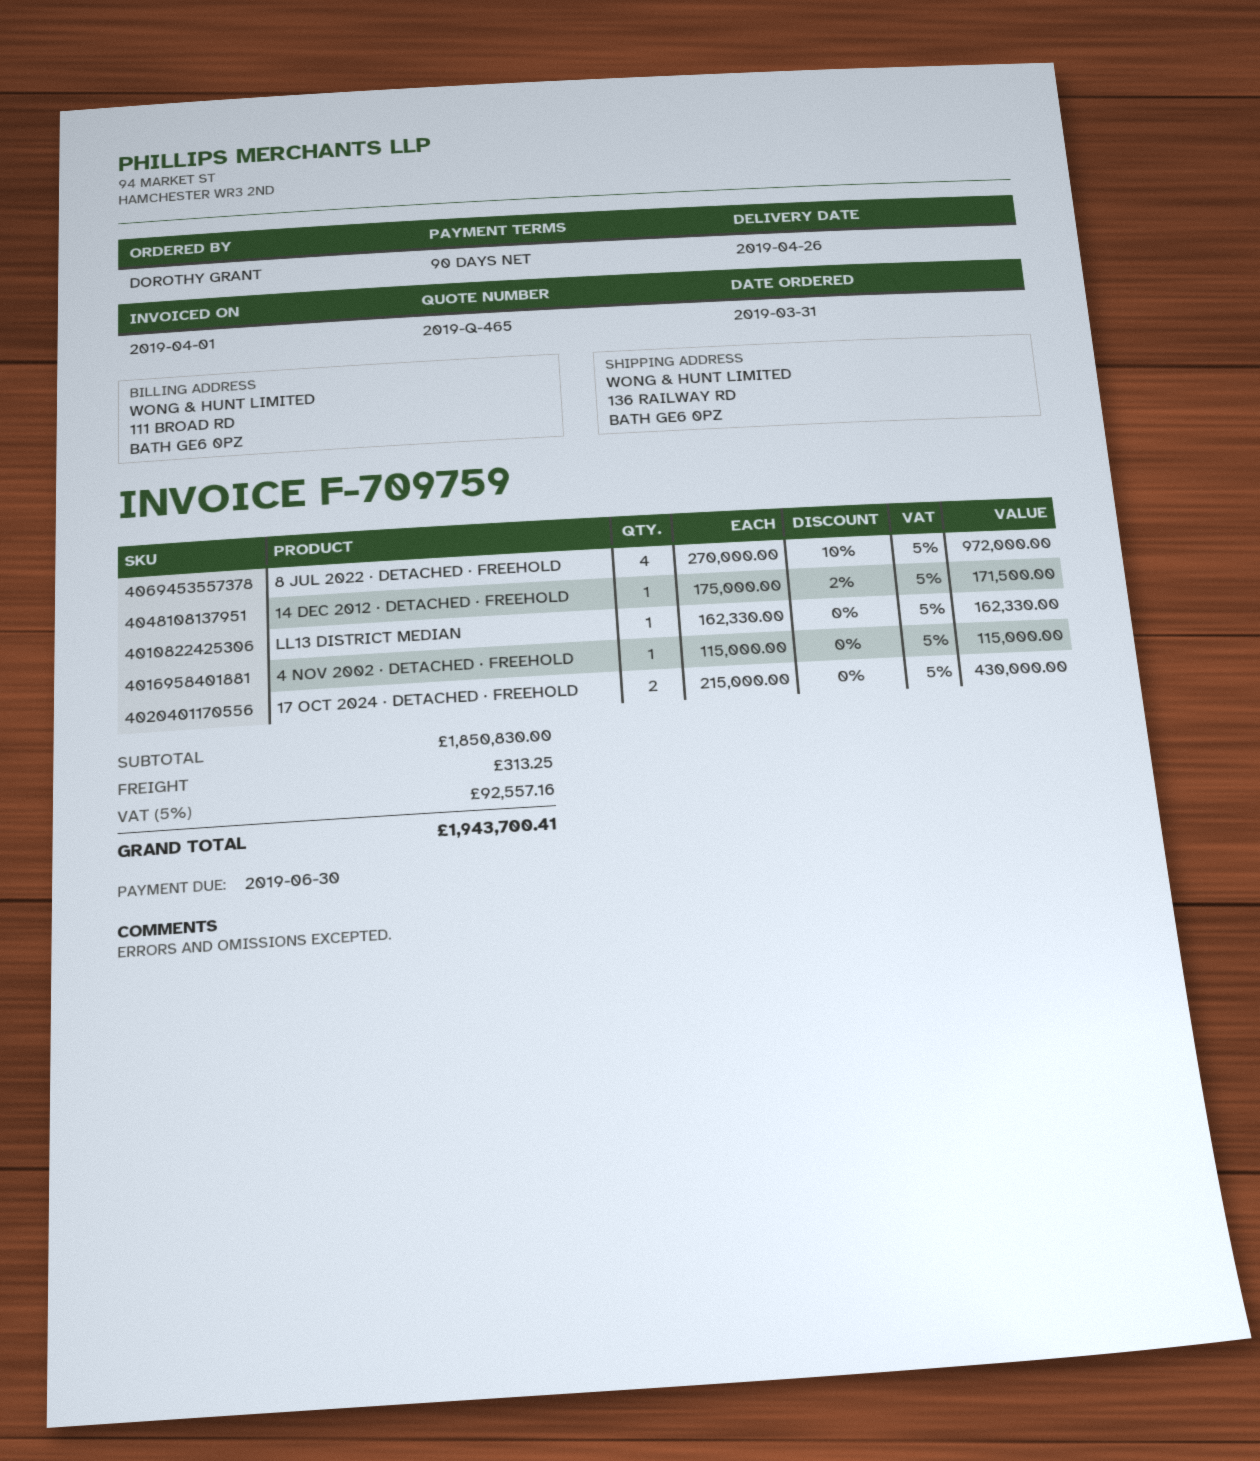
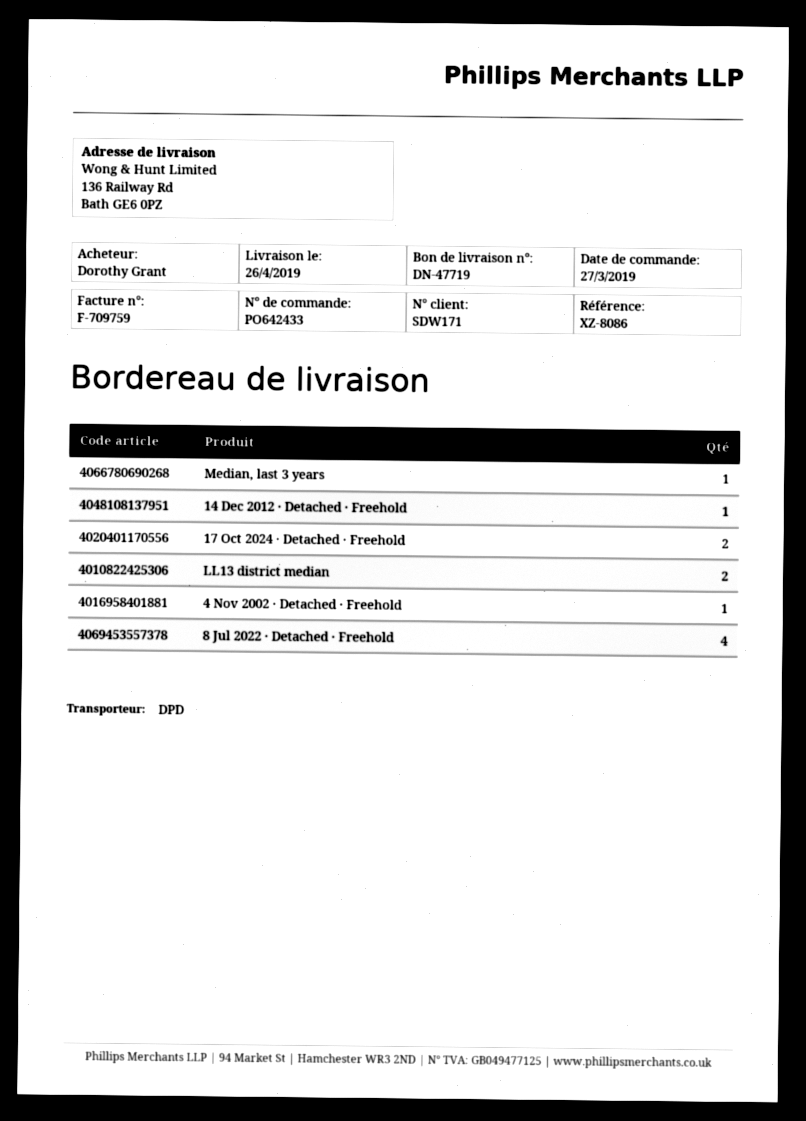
order date: 2019-03-31 -> 2019-03-27
LL13 DISTRICT MEDIAN: 1 -> 2
Median, last 3 years: none -> 1

